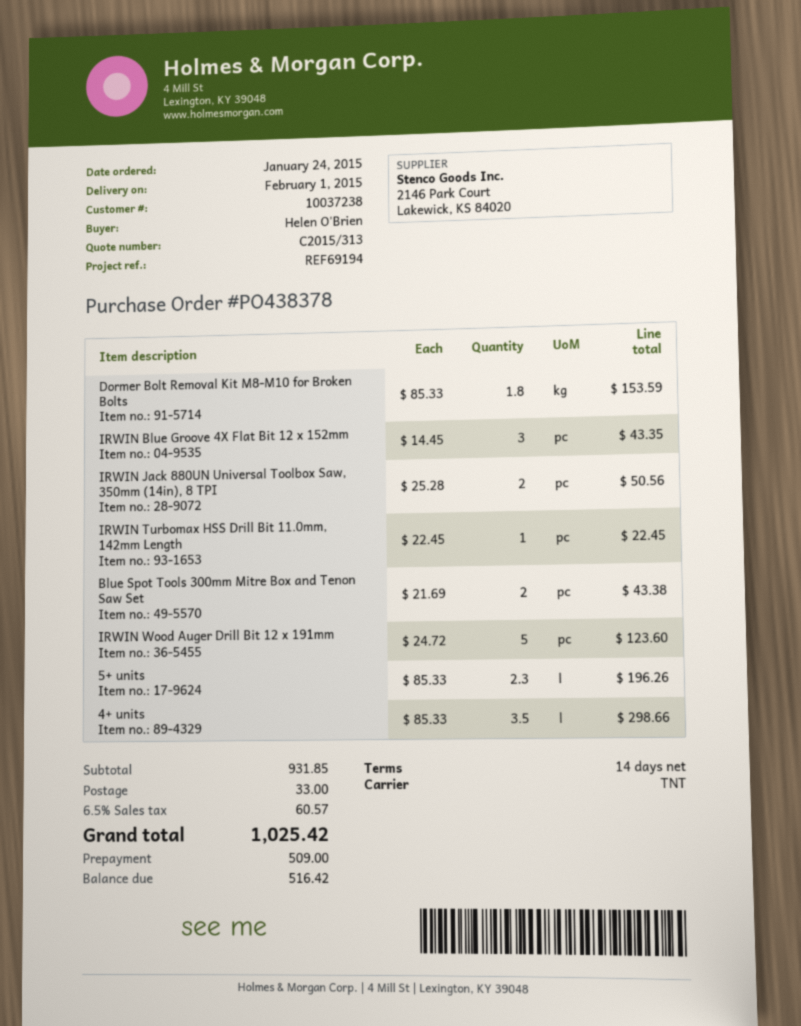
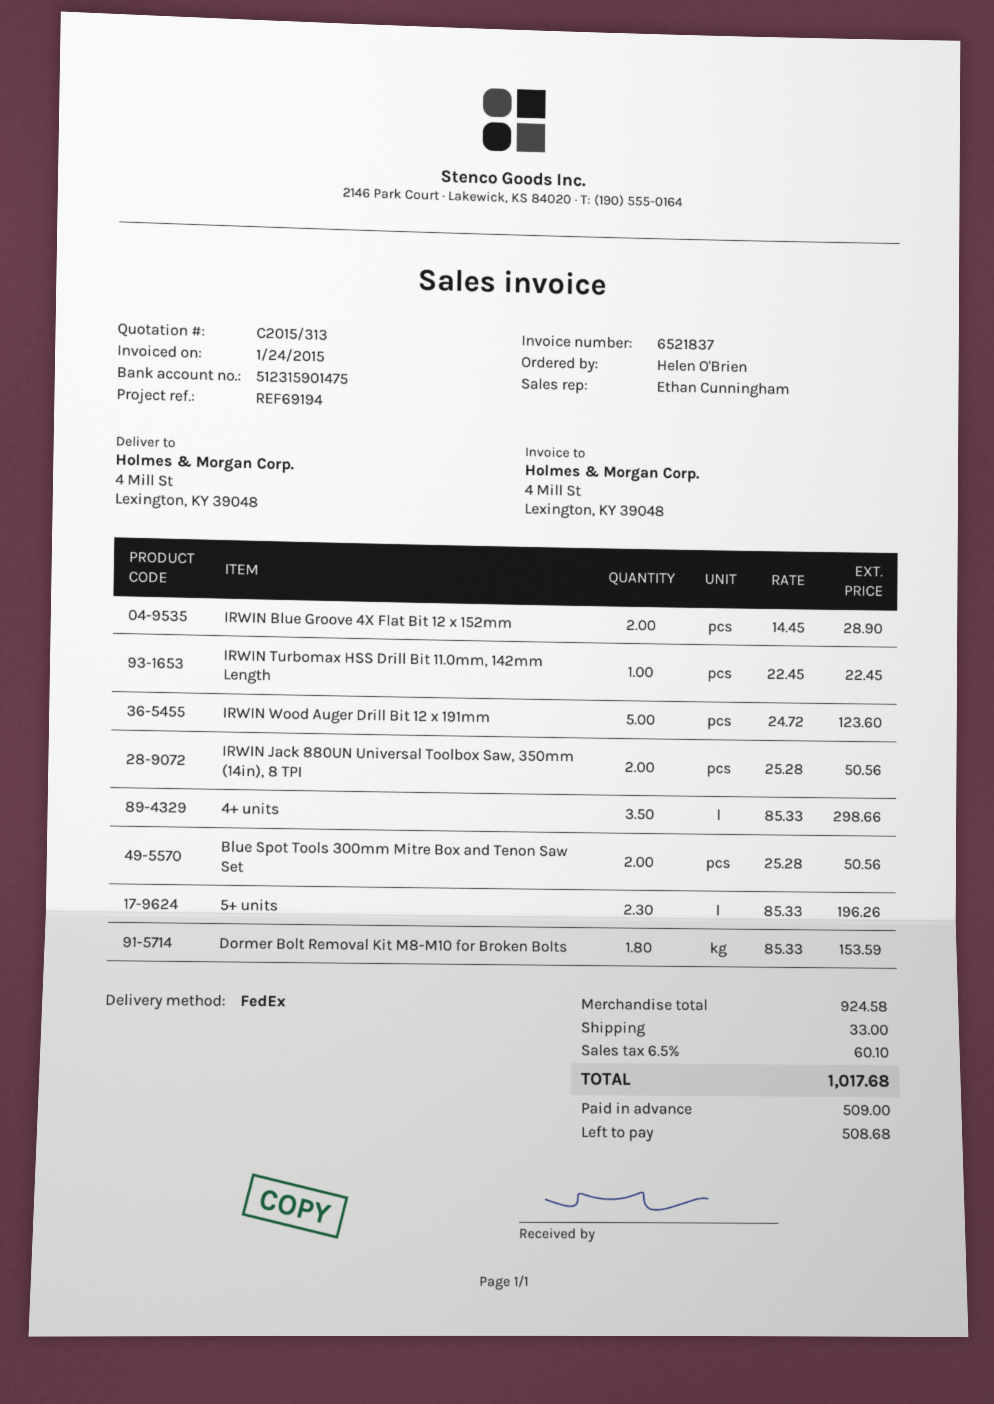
shipping method: TNT -> FedEx
IRWIN Blue Groove 4X Flat Bit 12 x 152mm: 3 x 14.45 = 43.35 -> 2 x 14.45 = 28.90
Blue Spot Tools 300mm Mitre Box and Tenon Saw Set: 2 x 21.69 = 43.38 -> 2 x 25.28 = 50.56
subtotal: 931.85 -> 924.58
tax: 6.5% = 60.57 -> 6.5% = 60.10
total: 1025.42 -> 1017.68
balance: 516.42 -> 508.68

